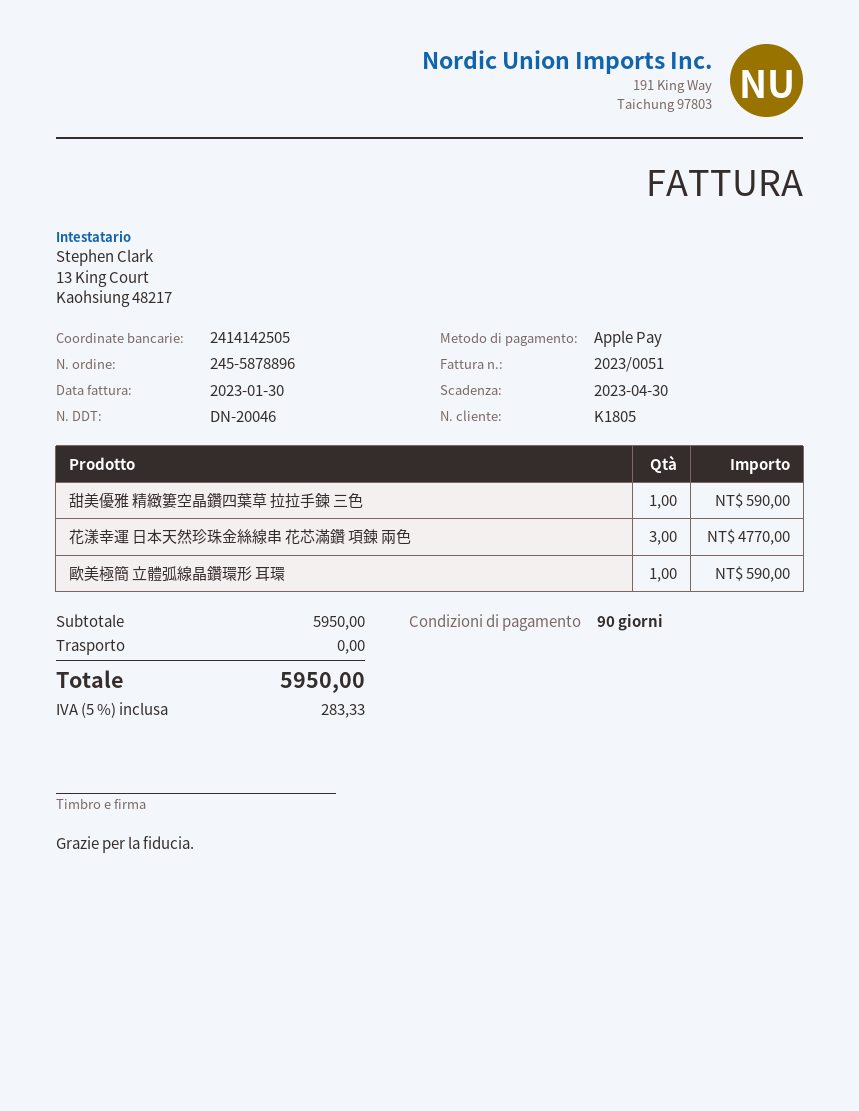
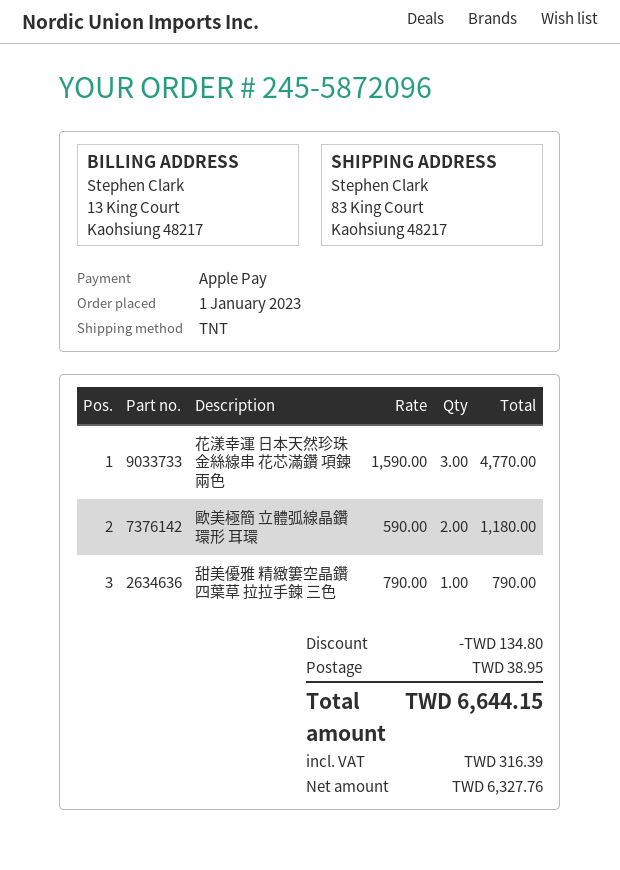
order number: 245-5878896 -> 245-5872096
甜美優雅 精緻簍空晶鑽四葉草 拉拉手鍊 三色: 1 for 590.00 -> 1 for 790.00
歐美極簡 立體弧線晶鑽環形 耳環: 1 for 590.00 -> 2 for 1180.00
discount: none -> 134.80
shipping: 0.00 -> 38.95
tax: 283.33 -> 316.39
total: 5950.00 -> 6644.15

